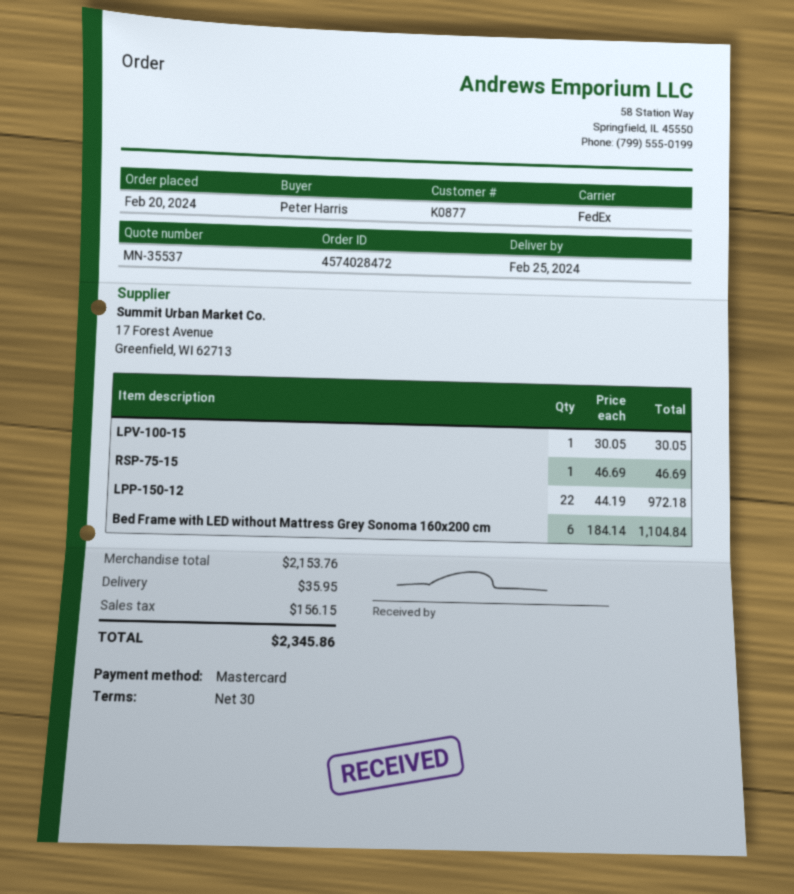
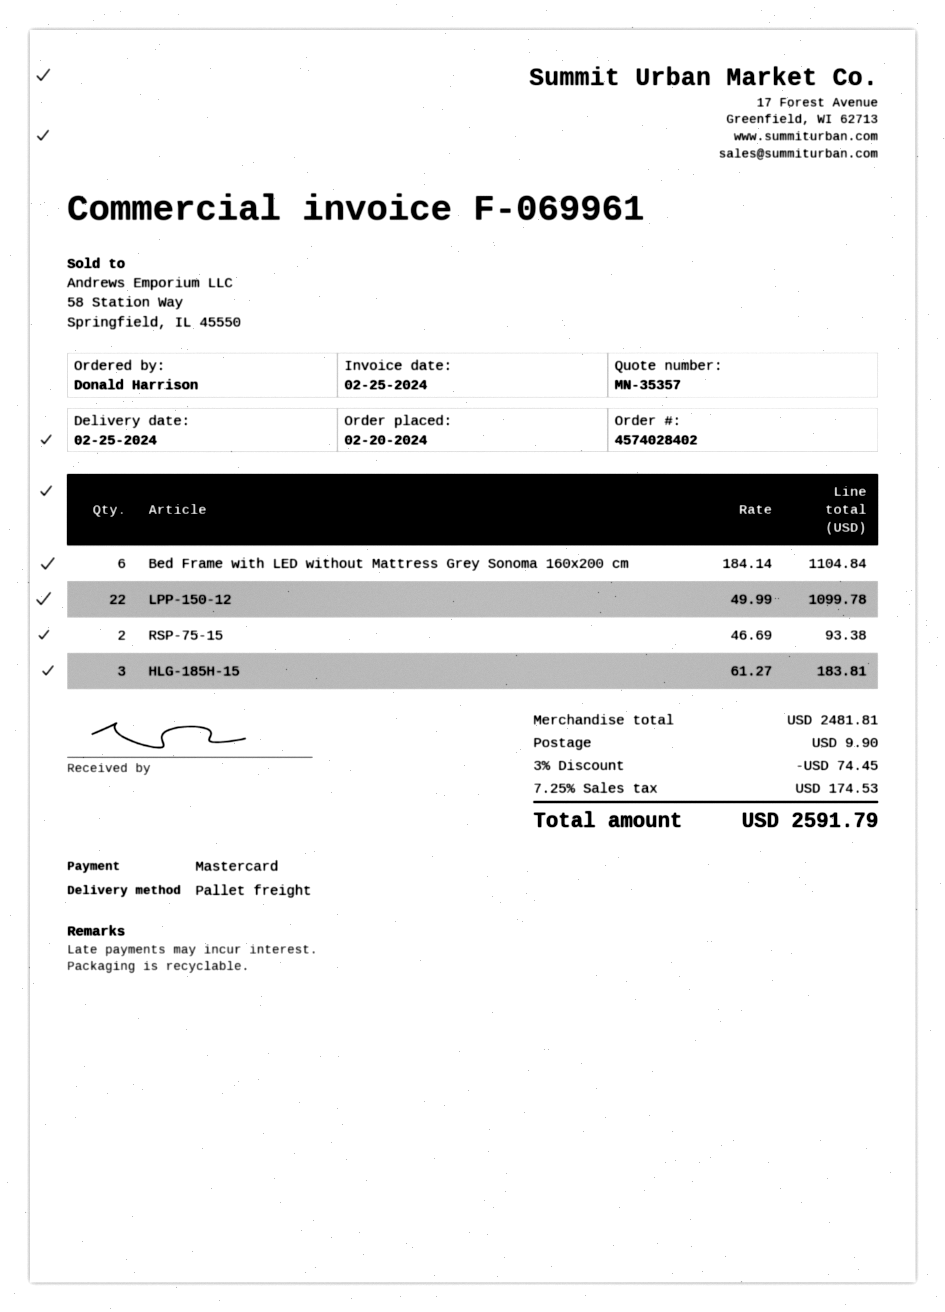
quote number: MN-35537 -> MN-35357
order number: 4574028472 -> 4574028402
ordered by: Peter Harris -> Donald Harrison
shipping method: FedEx -> pallet freight
LPV-100-15: 1 x 30.05 = 30.05 -> none
RSP-75-15: 1 x 46.69 = 46.69 -> 2 x 46.69 = 93.38
LPP-150-12: 22 x 44.19 = 972.18 -> 22 x 49.99 = 1099.78
HLG-185H-15: none -> 3 x 61.27 = 183.81
subtotal: 2153.76 -> 2481.81
discount: none -> 3% = 74.45
shipping: 35.95 -> 9.90
tax: 156.15 -> 174.53
total: 2345.86 -> 2591.79

